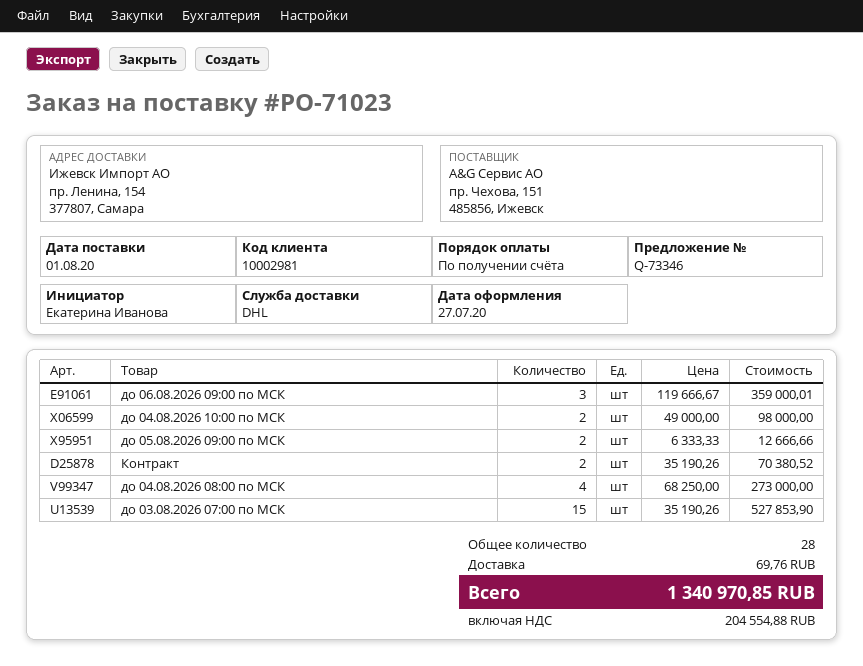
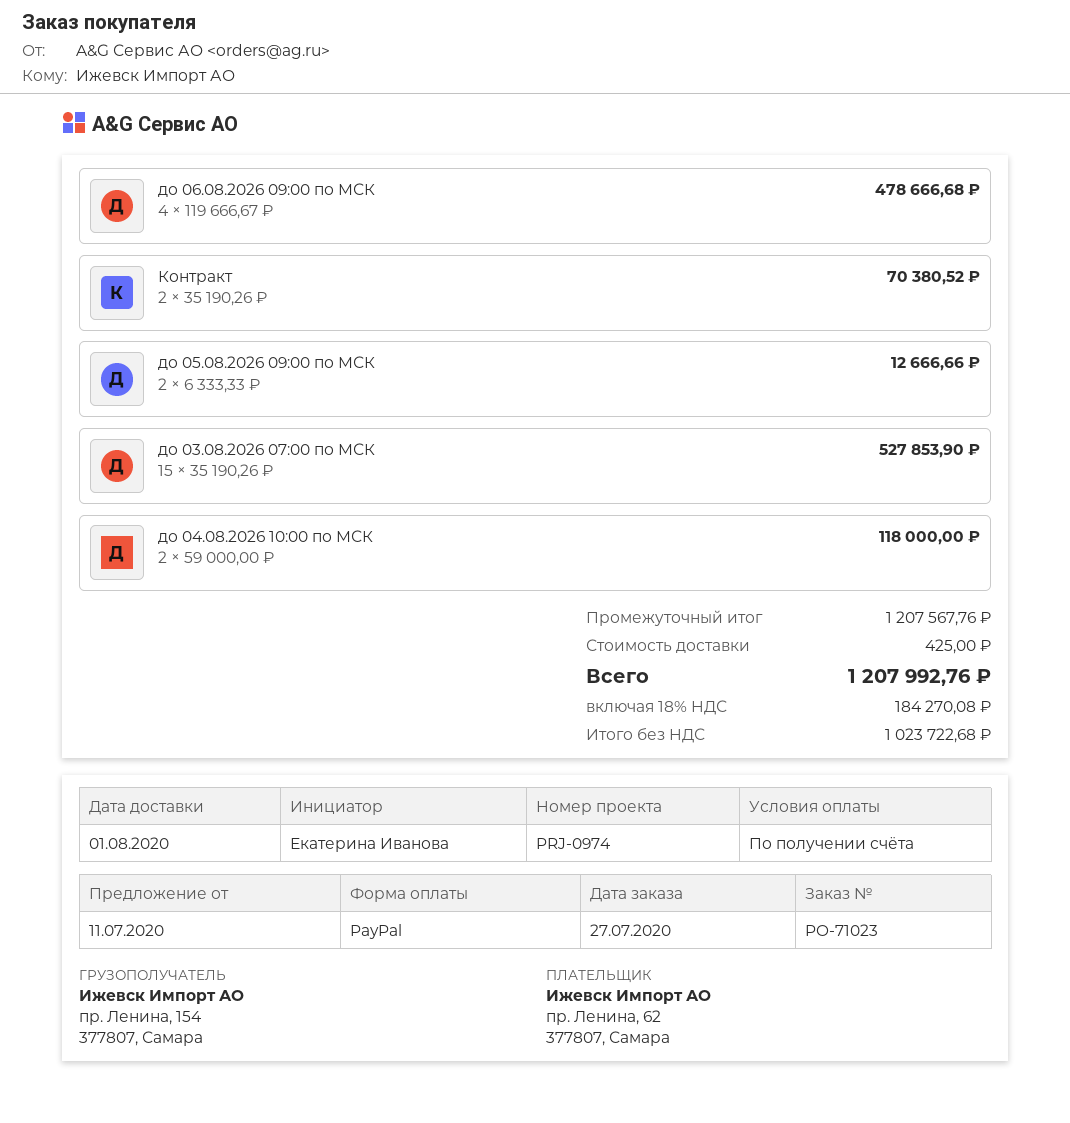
до 06.08.2026 09:00 по МСК: 3 x 119666.67 = 359000.01 -> 4 x 119666.67 = 478666.68
до 04.08.2026 10:00 по МСК: 2 x 49000.00 = 98000.00 -> 2 x 59000.00 = 118000.00
до 04.08.2026 08:00 по МСК: 4 x 68250.00 = 273000.00 -> none
shipping: 69.76 -> 425.00
tax: 204554.88 -> 184270.08
total: 1340970.85 -> 1207992.76

